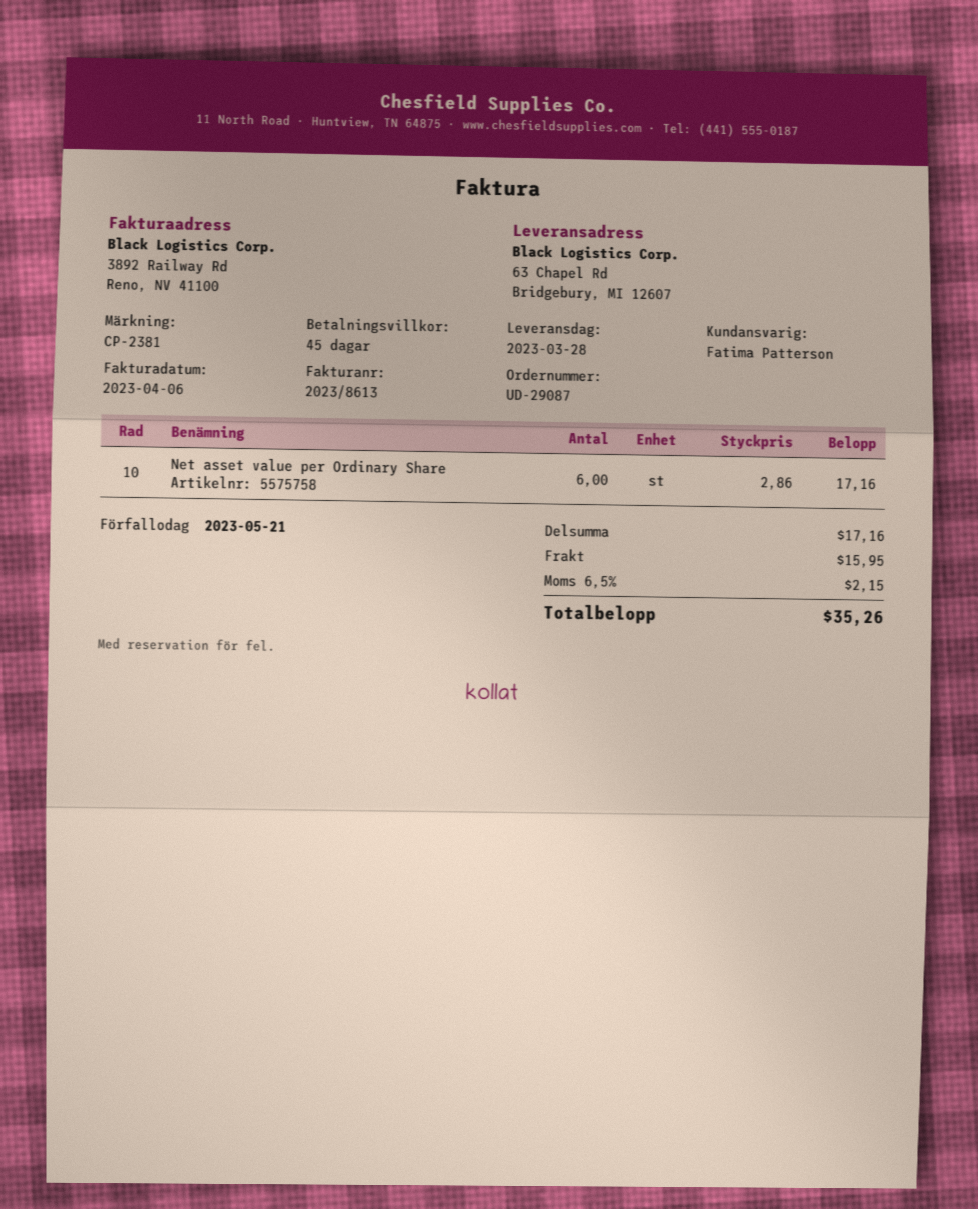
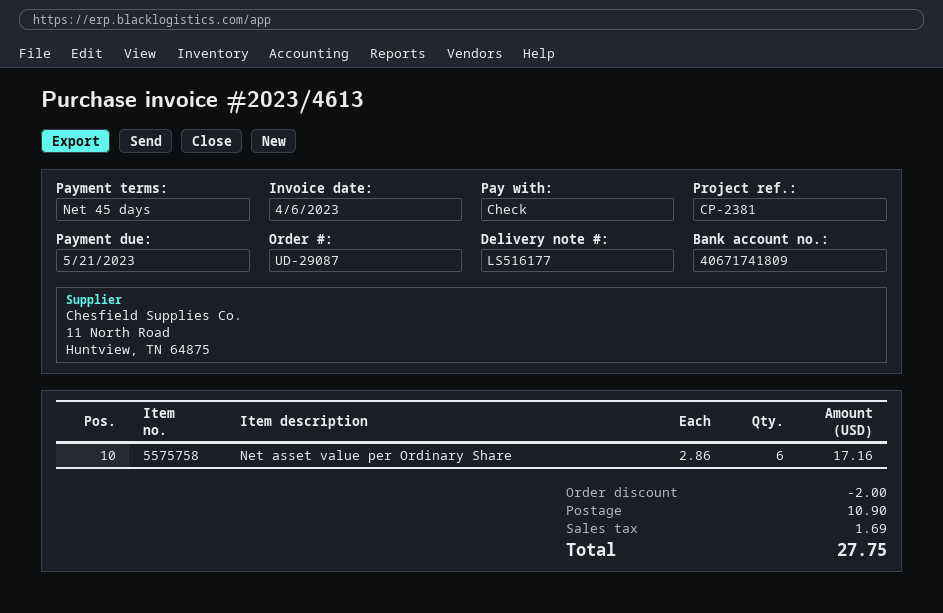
invoice number: 2023/8613 -> 2023/4613
discount: none -> 2.00
shipping: 15.95 -> 10.90
tax: 2.15 -> 1.69
total: 35.26 -> 27.75

